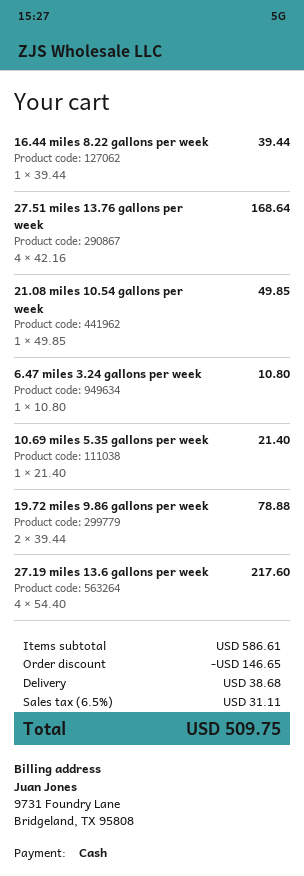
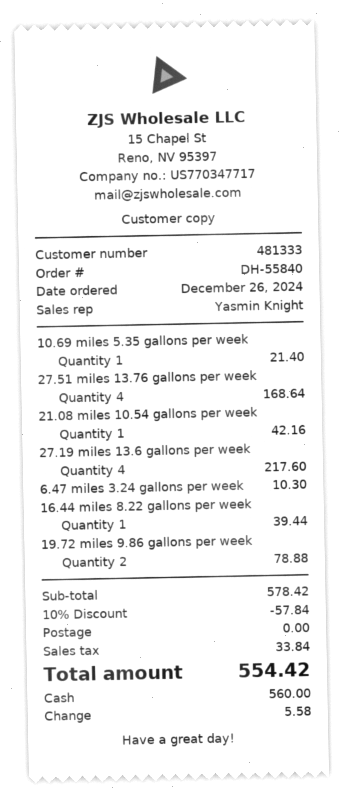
21.08 miles 10.54 gallons per week: 1 for 49.85 -> 1 for 42.16
6.47 miles 3.24 gallons per week: 1 for 10.80 -> 1 for 10.30
subtotal: 586.61 -> 578.42
discount: 146.65 -> 57.84
shipping: 38.68 -> 0.00
tax: 31.11 -> 33.84
total: 509.75 -> 554.42

